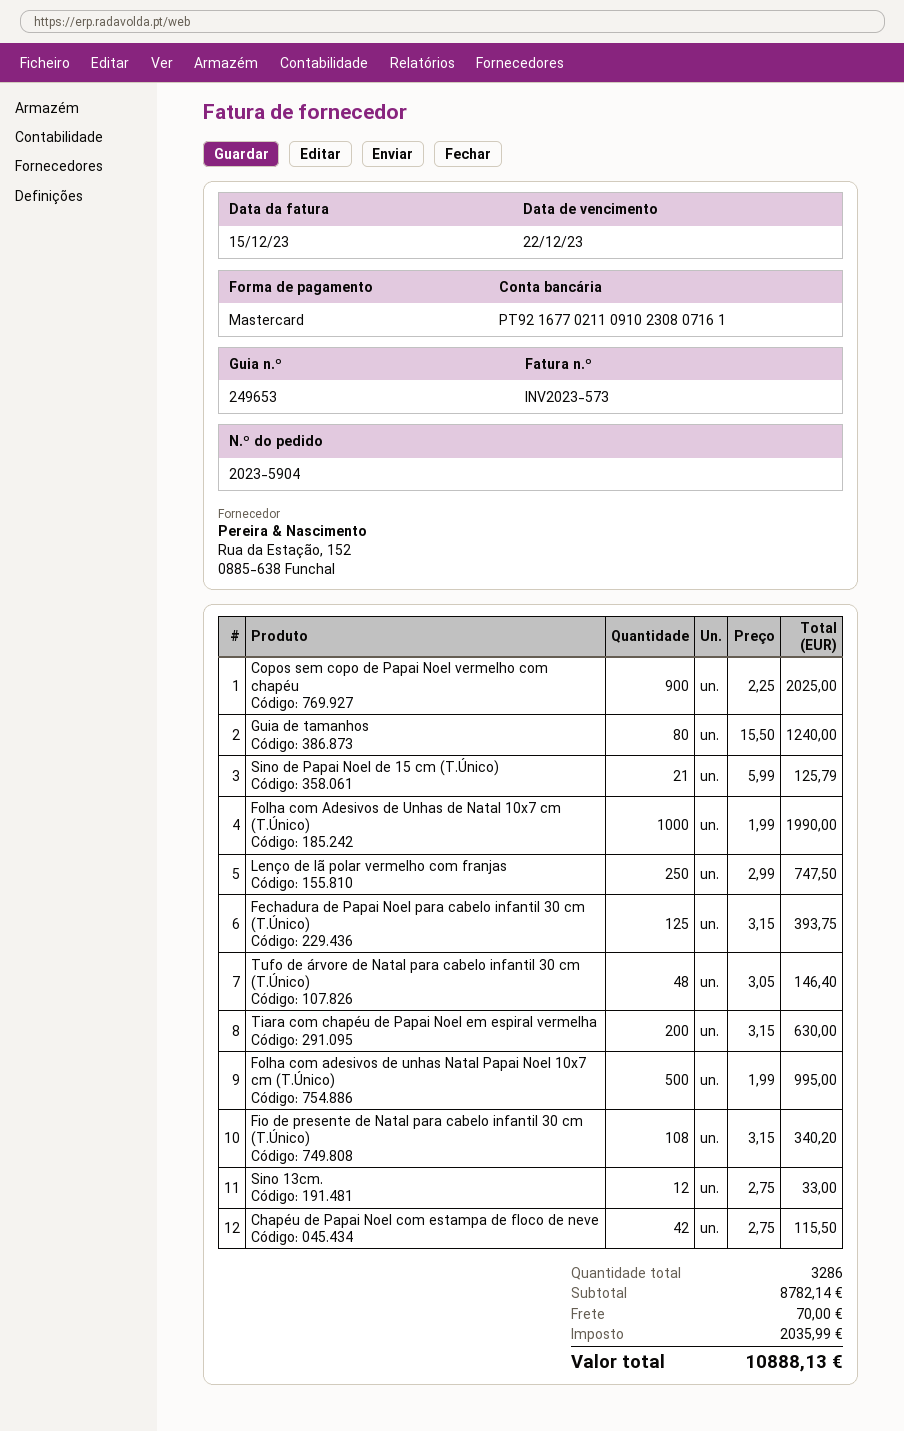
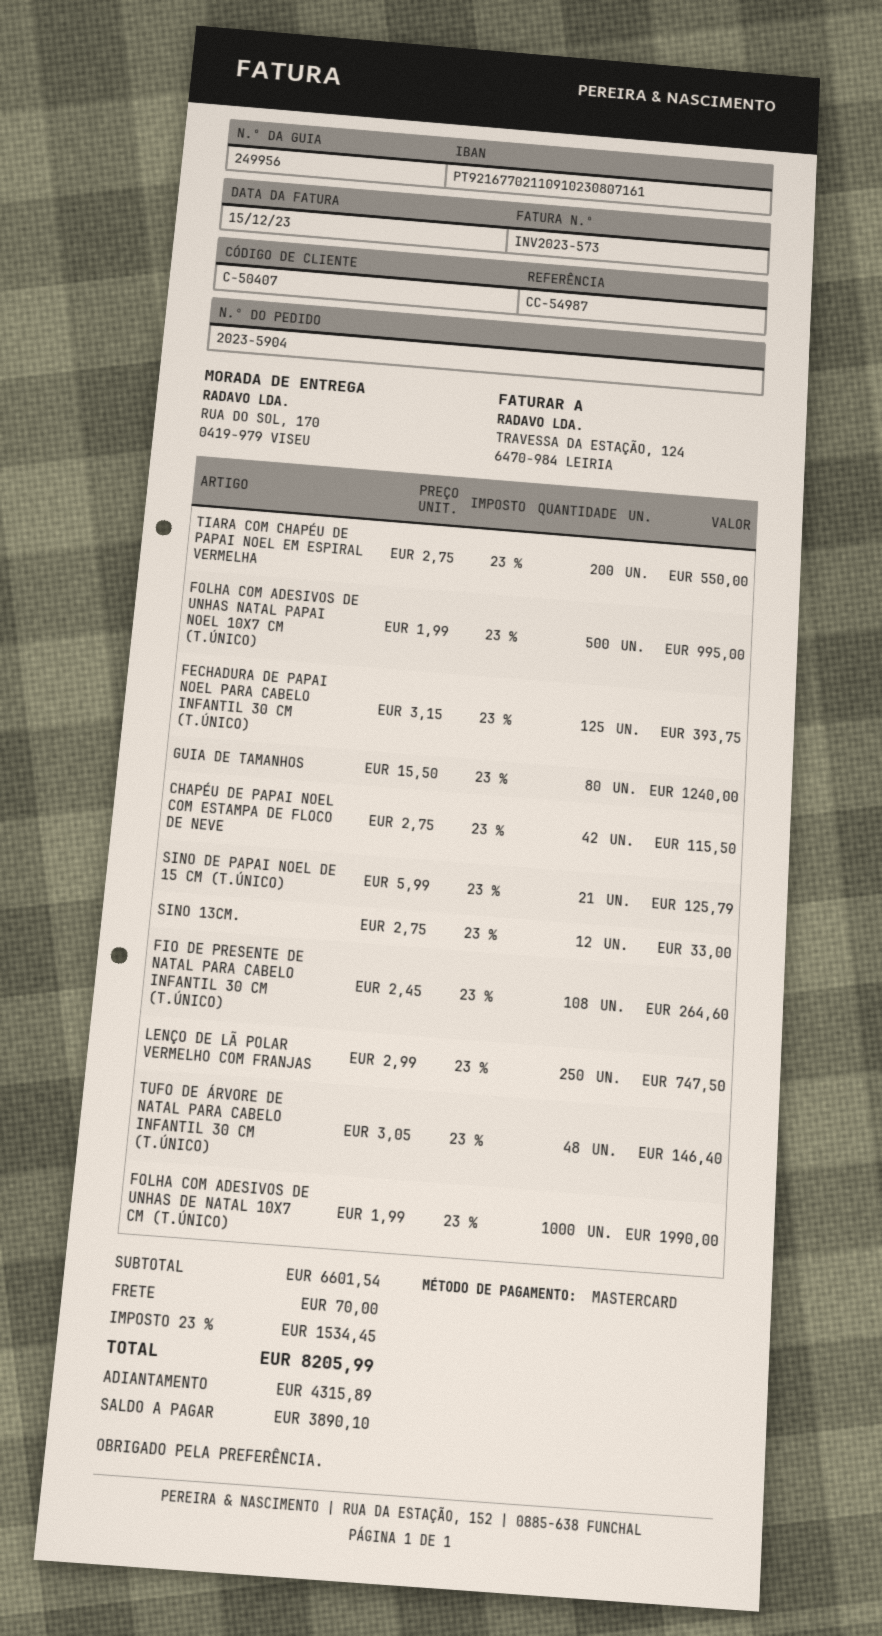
delivery note number: 249653 -> 249956
Copos sem copo de Papai Noel vermelho com chapéu: 900 x 2.25 = 2025.00 -> none
Tiara com chapéu de Papai Noel em espiral vermelha: 200 x 3.15 = 630.00 -> 200 x 2.75 = 550.00
Fio de presente de Natal para cabelo infantil 30 cm (T.Único): 108 x 3.15 = 340.20 -> 108 x 2.45 = 264.60
subtotal: 8782.14 -> 6601.54
tax: 2035.99 -> 1534.45
total: 10888.13 -> 8205.99

